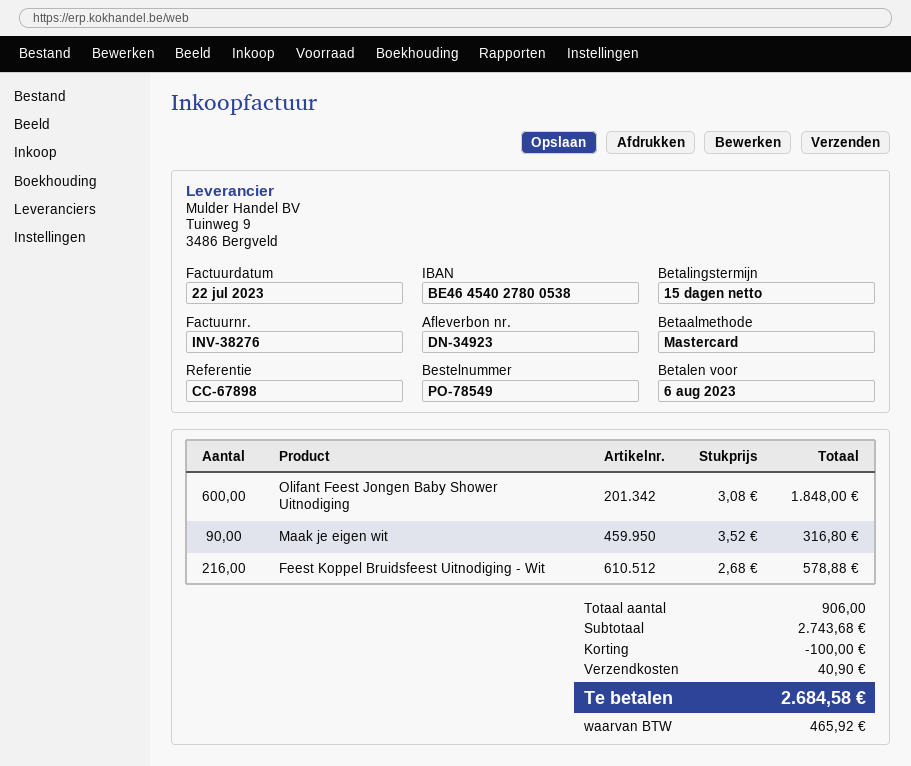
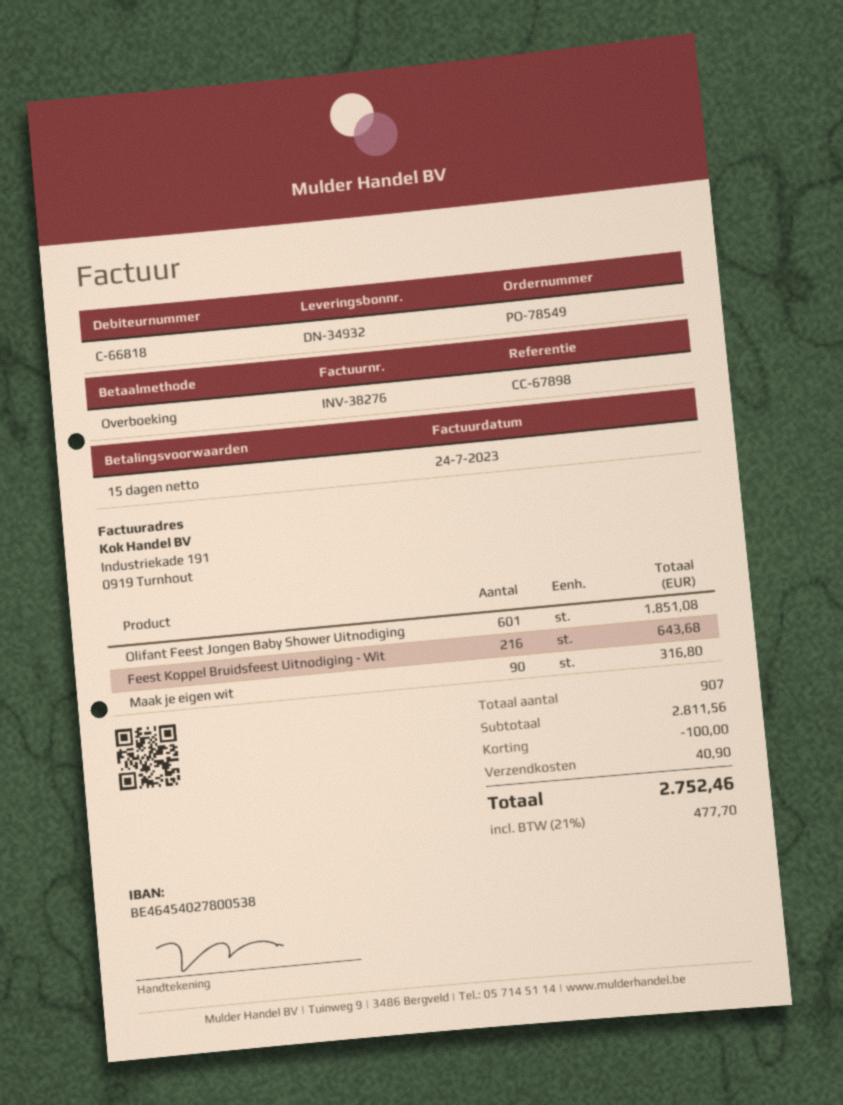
delivery note number: DN-34923 -> DN-34932
invoice date: 2023-07-22 -> 2023-07-24
payment method: Mastercard -> bank transfer
Olifant Feest Jongen Baby Shower Uitnodiging: 600 for 1848.00 -> 601 for 1851.08
Feest Koppel Bruidsfeest Uitnodiging - Wit: 216 for 578.88 -> 216 for 643.68
total quantity: 906 -> 907
subtotal: 2743.68 -> 2811.56
tax: 465.92 -> 477.70
total: 2684.58 -> 2752.46

